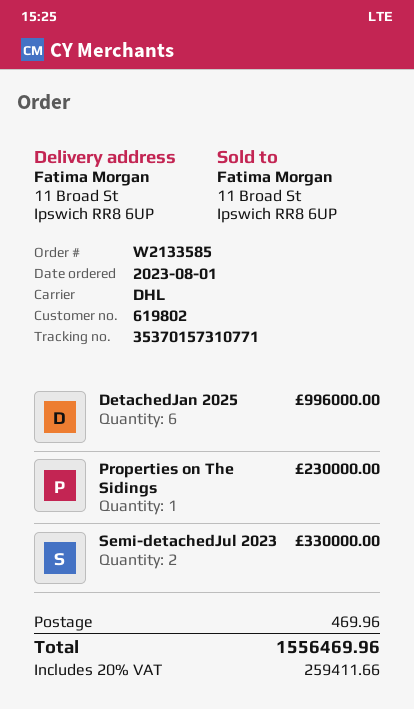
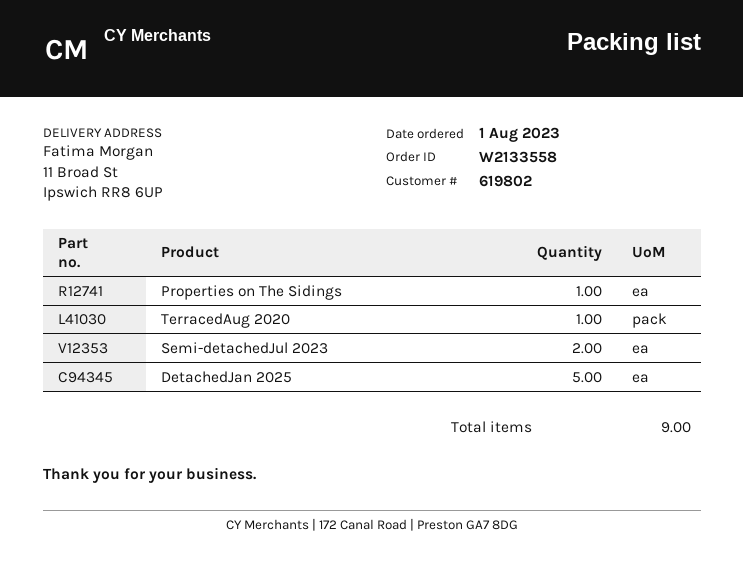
order number: W2133585 -> W2133558
DetachedJan 2025: 6 -> 5
TerracedAug 2020: none -> 1

